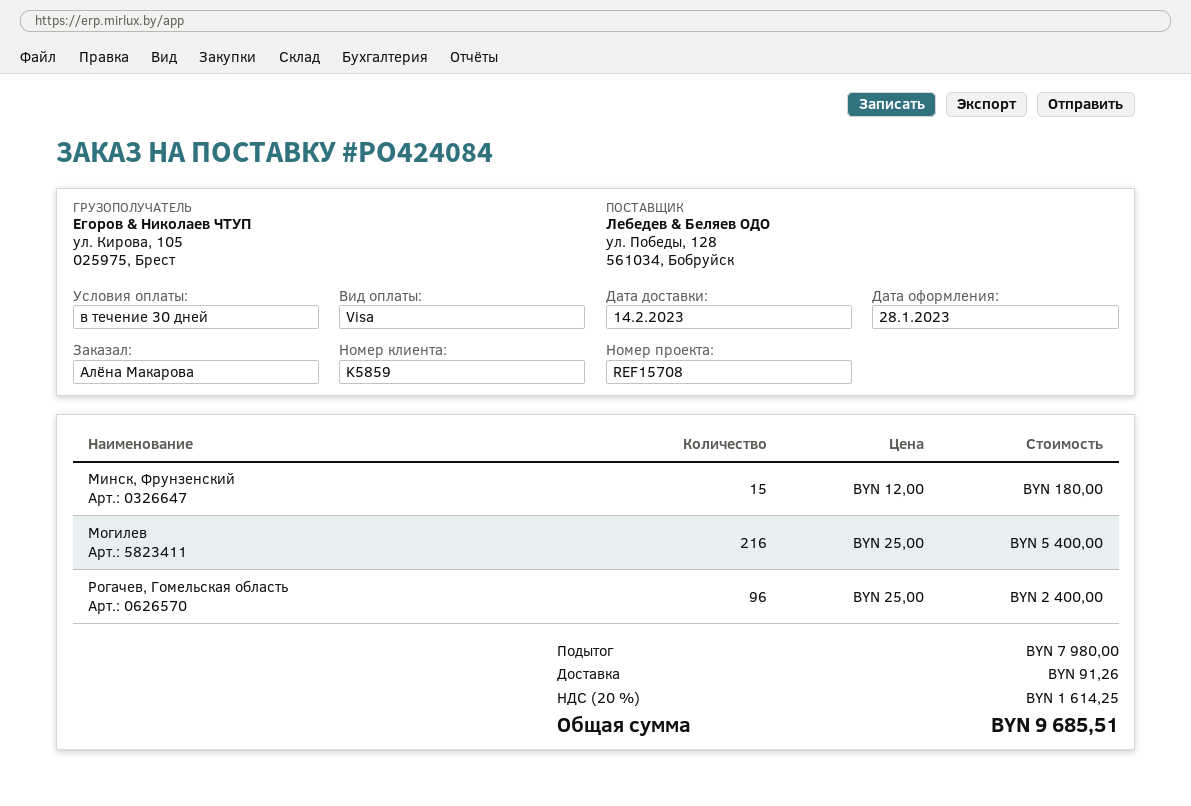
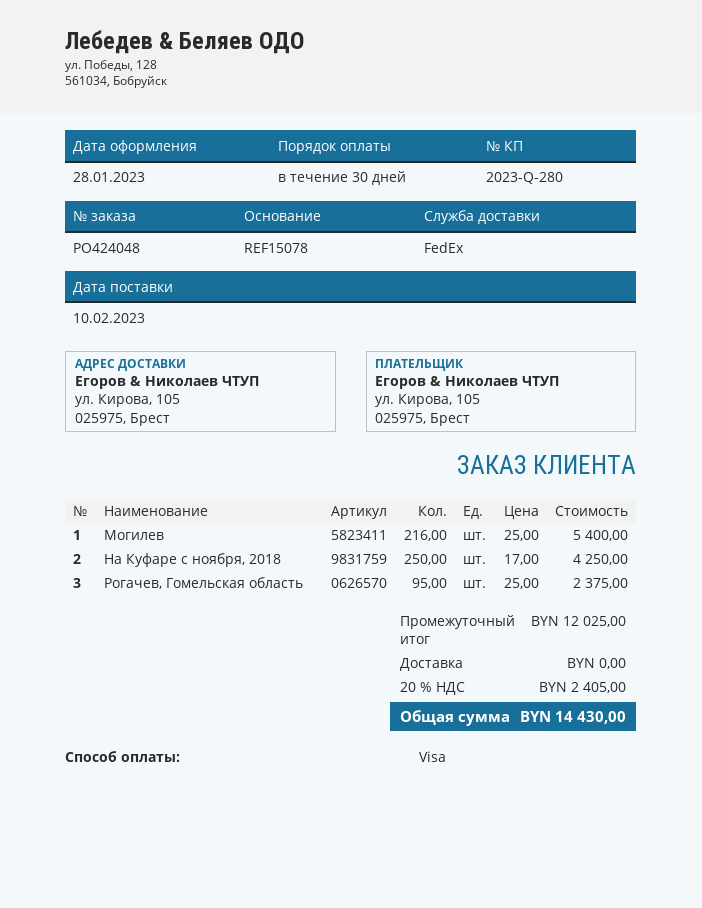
order number: PO424084 -> PO424048
delivery date: 2023-02-14 -> 2023-02-10
reference: REF15708 -> REF15078
Минск, Фрунзенский: 15 x 12.00 = 180.00 -> none
Рогачев, Гомельская область: 96 x 25.00 = 2400.00 -> 95 x 25.00 = 2375.00
На Куфаре с ноября, 2018: none -> 250 x 17.00 = 4250.00
subtotal: 7980.00 -> 12025.00
shipping: 91.26 -> 0.00
tax: 20% = 1614.25 -> 20% = 2405.00
total: 9685.51 -> 14430.00

